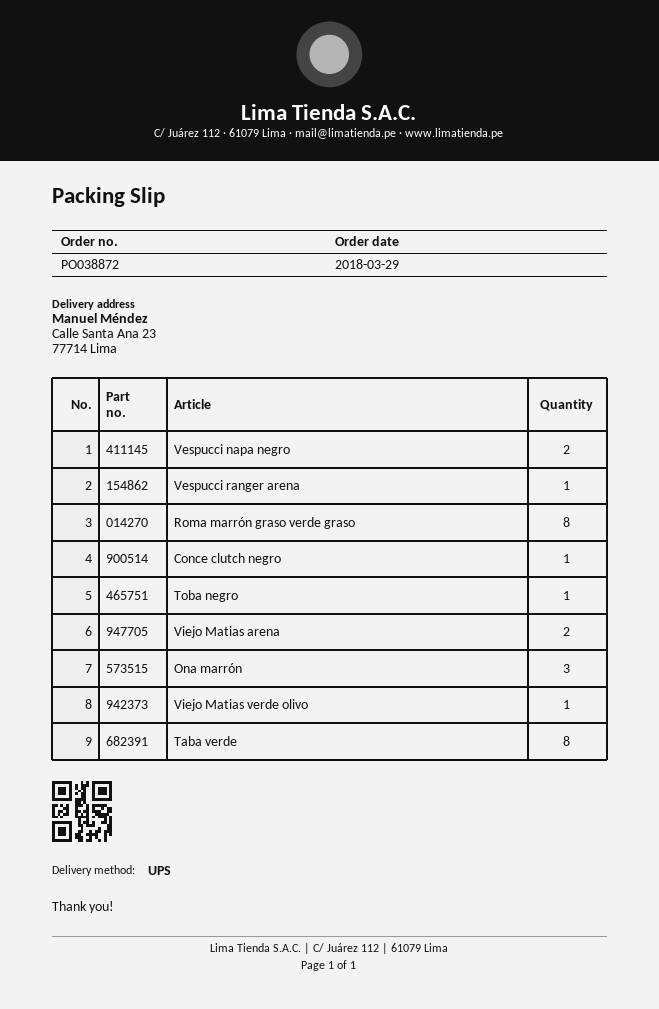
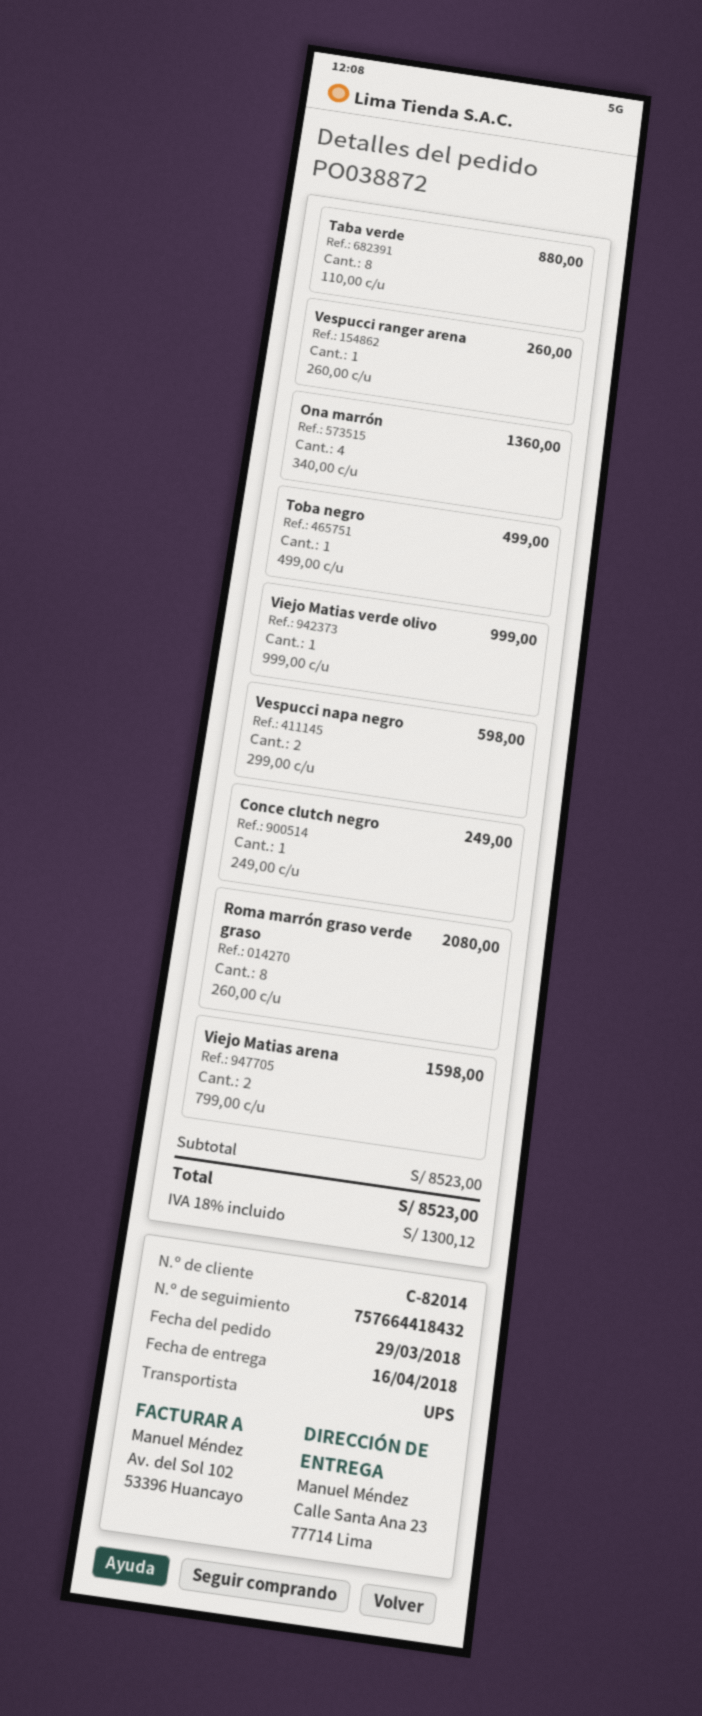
Ona marrón: 3 -> 4

